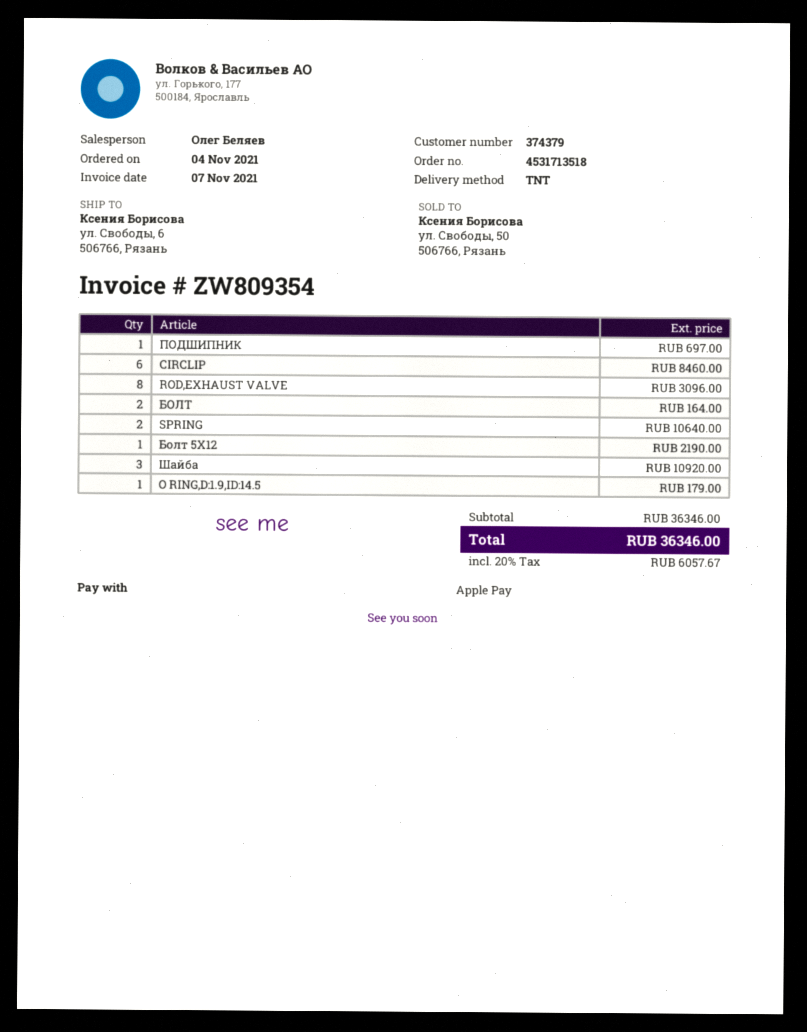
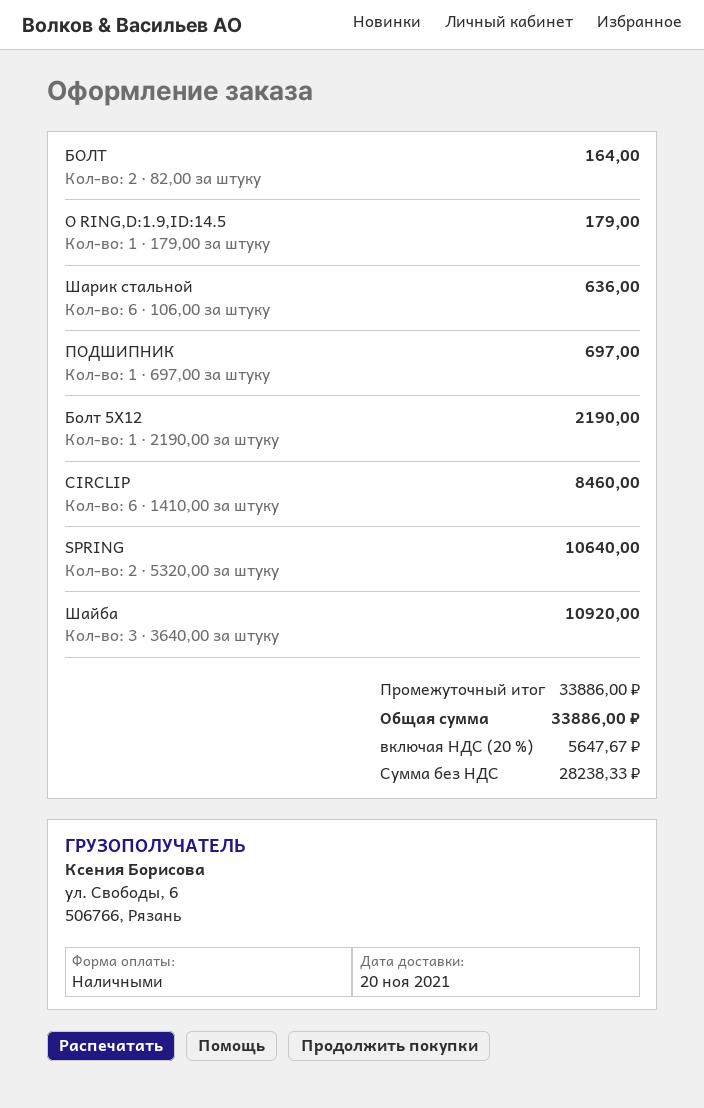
payment method: Apple Pay -> cash
ROD,EXHAUST VALVE: 8 for 3096.00 -> none
Шарик стальной: none -> 6 for 636.00
subtotal: 36346.00 -> 33886.00
tax: 20% = 6057.67 -> 20% = 5647.67
total: 36346.00 -> 33886.00

